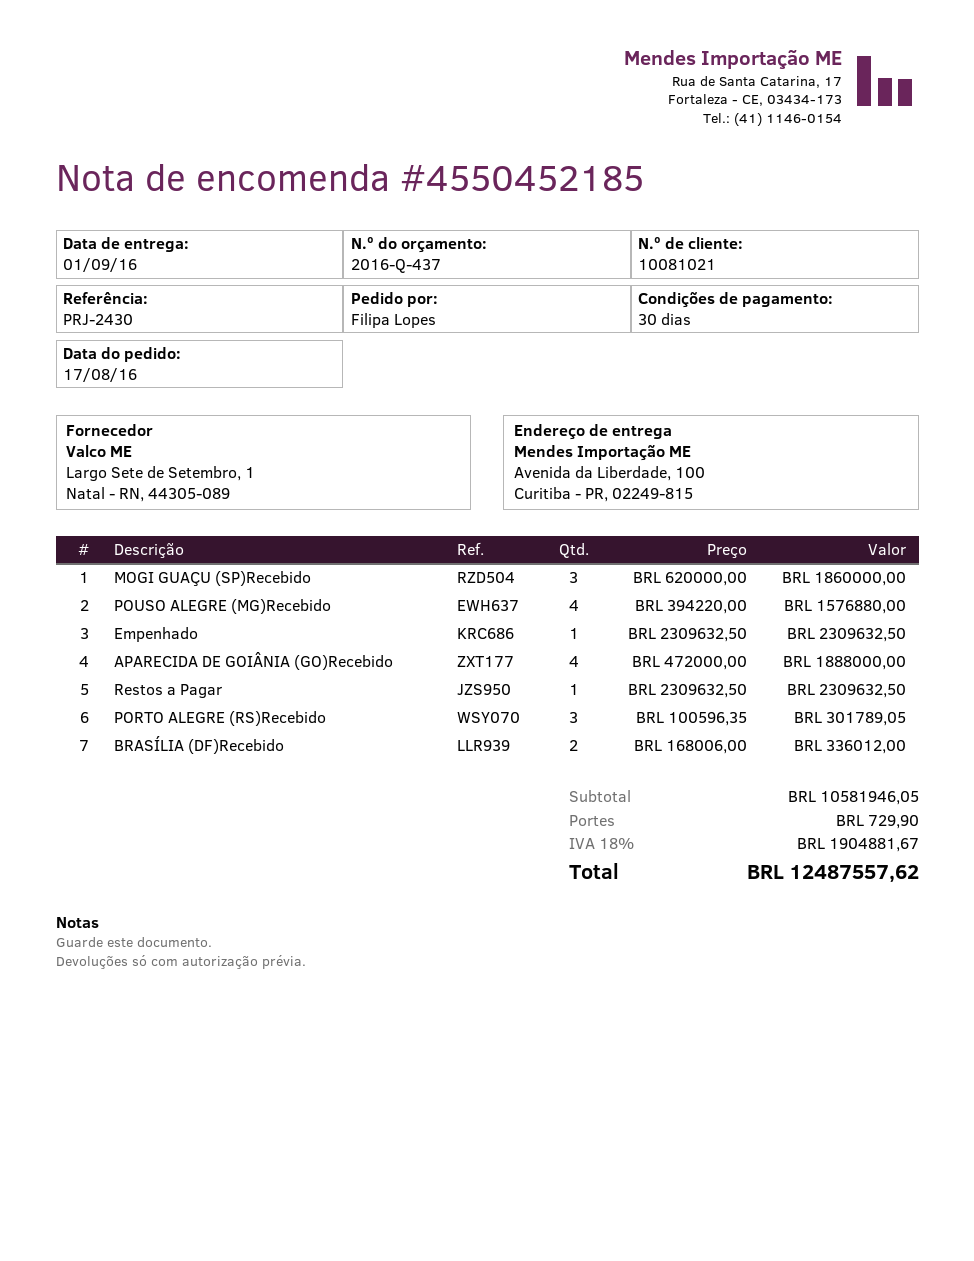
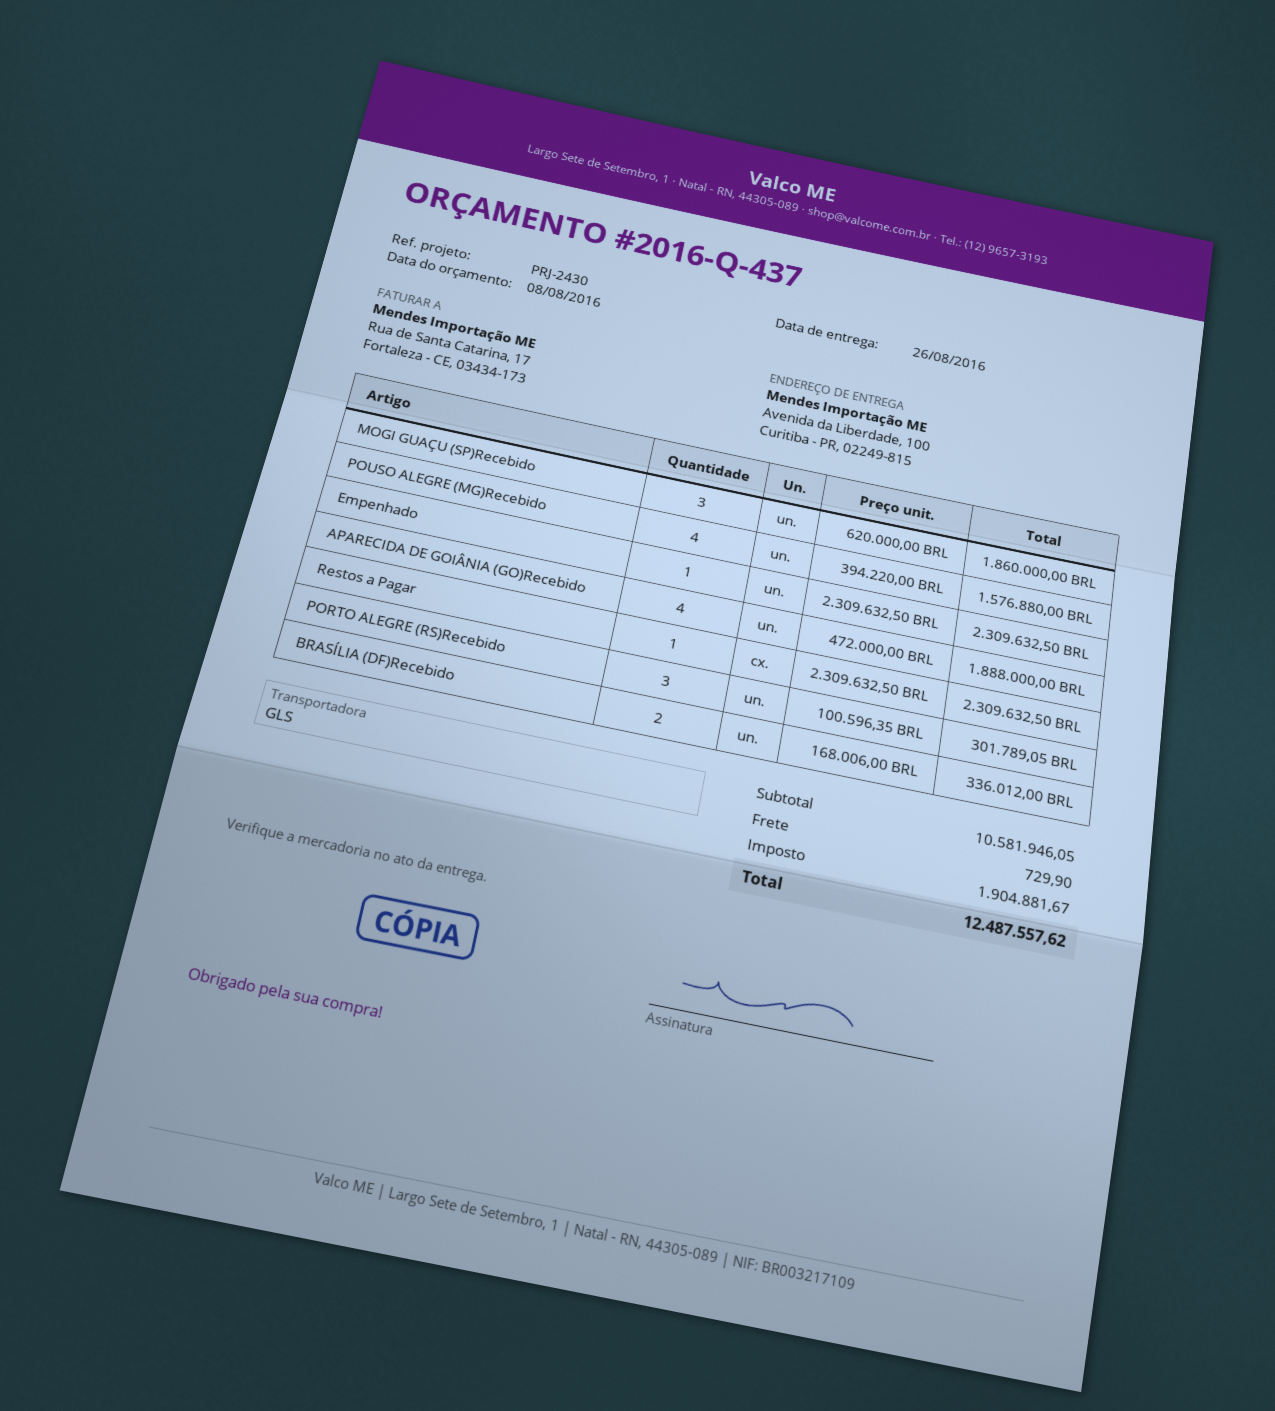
delivery date: 2016-09-01 -> 2016-08-26

